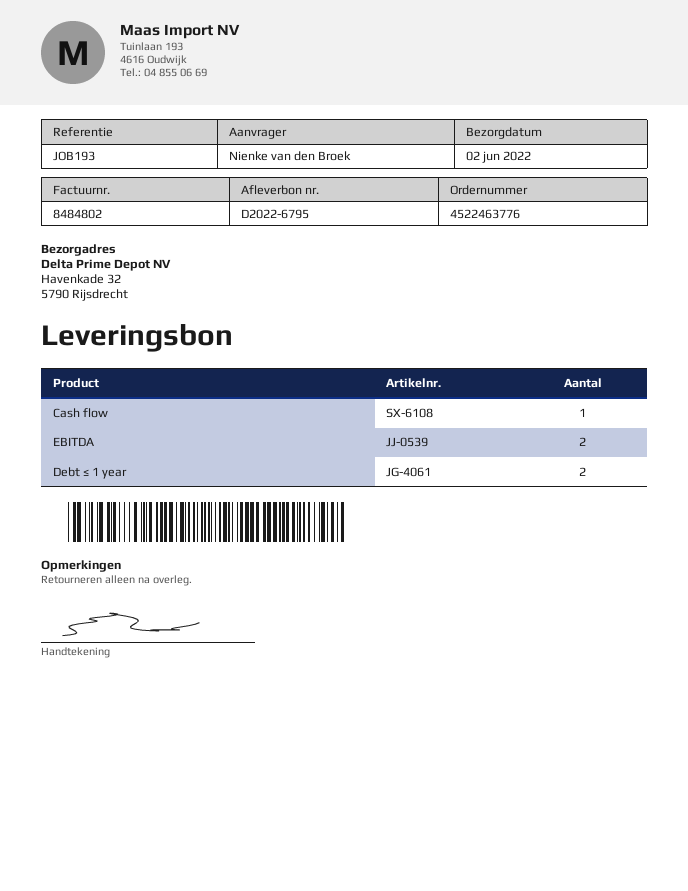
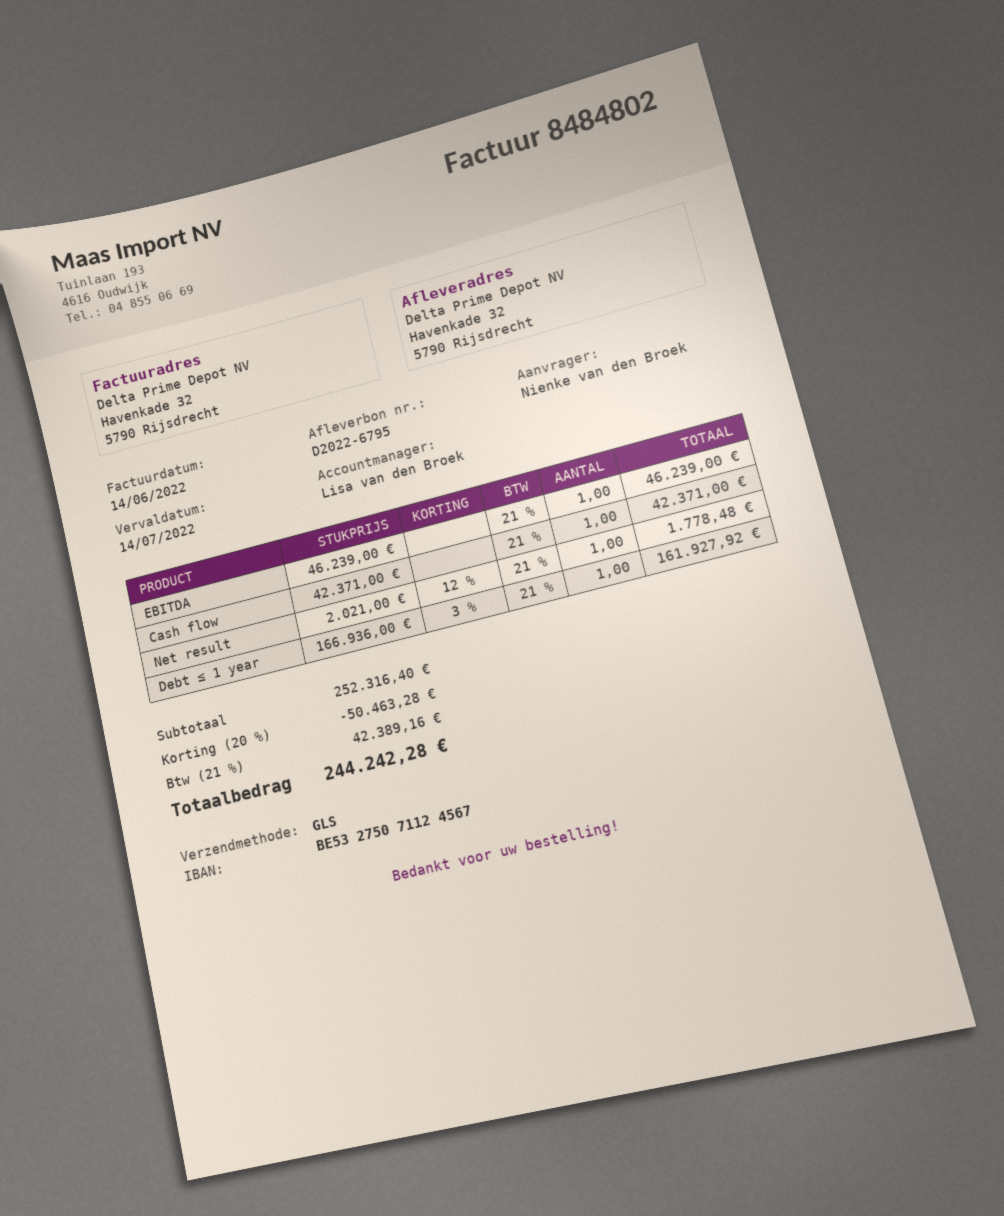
EBITDA: 2 -> 1
Debt ≤ 1 year: 2 -> 1
Net result: none -> 1

